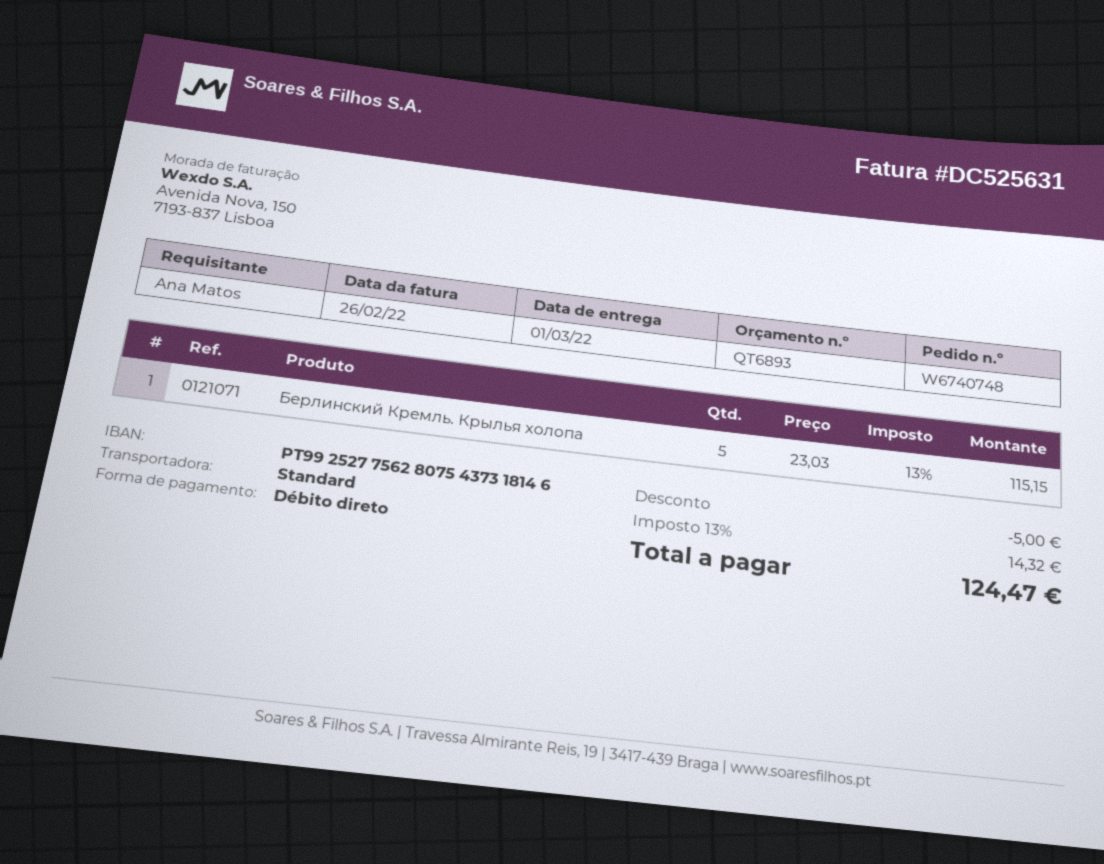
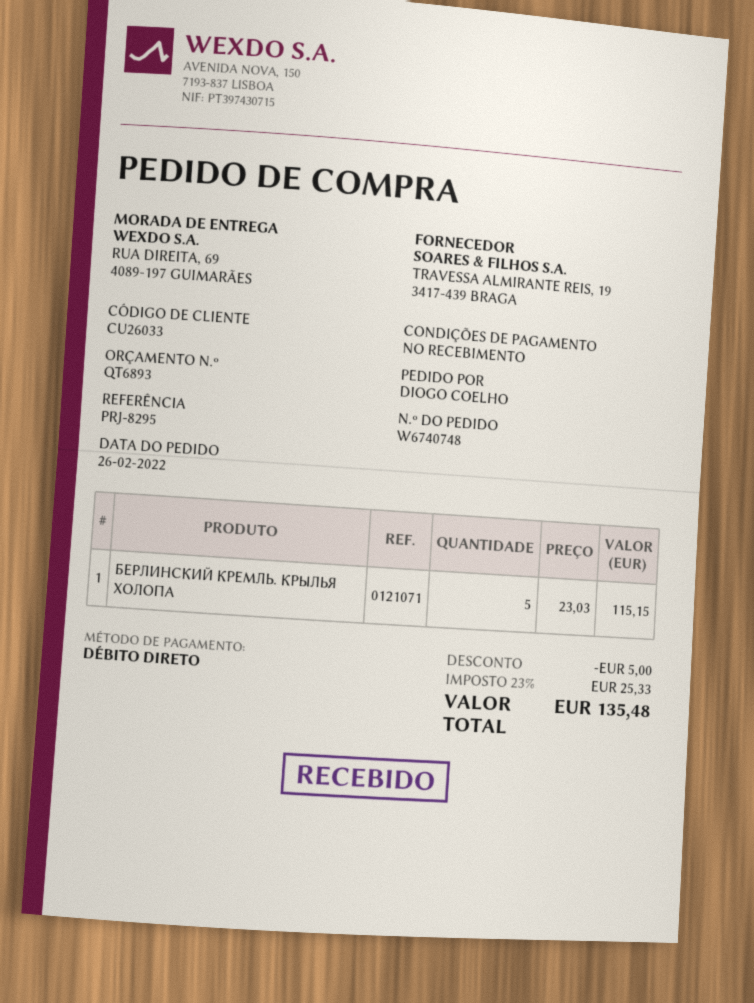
ordered by: Ana Matos -> DIOGO COELHO
tax: 13% = 14.32 -> 23% = 25.33
total: 124.47 -> 135.48

